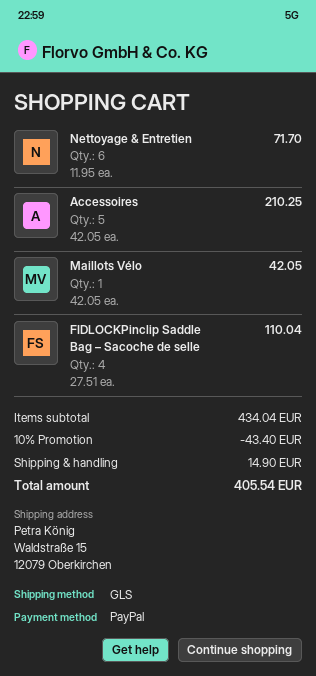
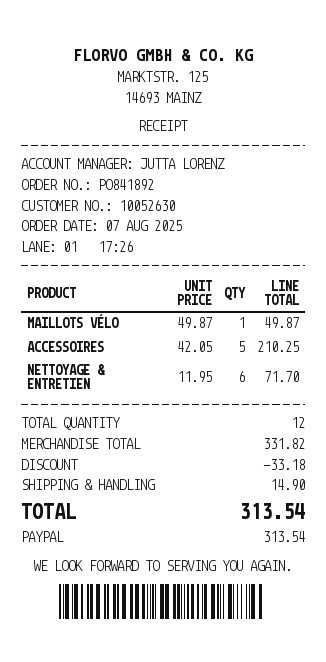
Maillots Vélo: 1 x 42.05 = 42.05 -> 1 x 49.87 = 49.87
FIDLOCKPinclip Saddle Bag – Sacoche de selle: 4 x 27.51 = 110.04 -> none
subtotal: 434.04 -> 331.82
discount: 43.40 -> 33.18
total: 405.54 -> 313.54

